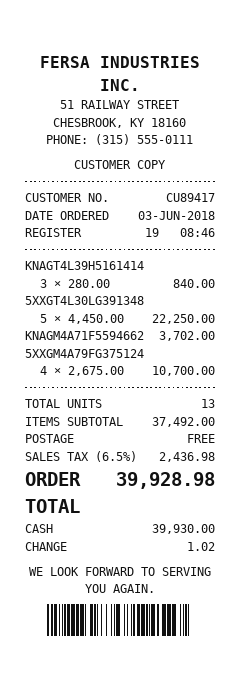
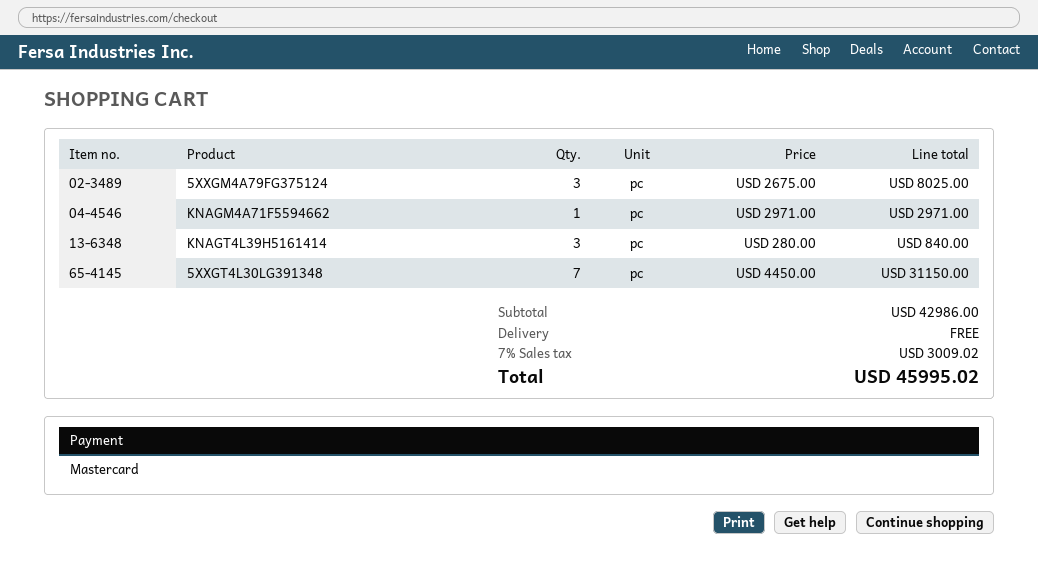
payment method: cash -> Mastercard
5XXGT4L30LG391348: 5 x 4450.00 = 22250.00 -> 7 x 4450.00 = 31150.00
KNAGM4A71F5594662: 1 x 3702.00 = 3702.00 -> 1 x 2971.00 = 2971.00
5XXGM4A79FG375124: 4 x 2675.00 = 10700.00 -> 3 x 2675.00 = 8025.00
subtotal: 37492.00 -> 42986.00
tax: 6.5% = 2436.98 -> 7% = 3009.02
total: 39928.98 -> 45995.02

